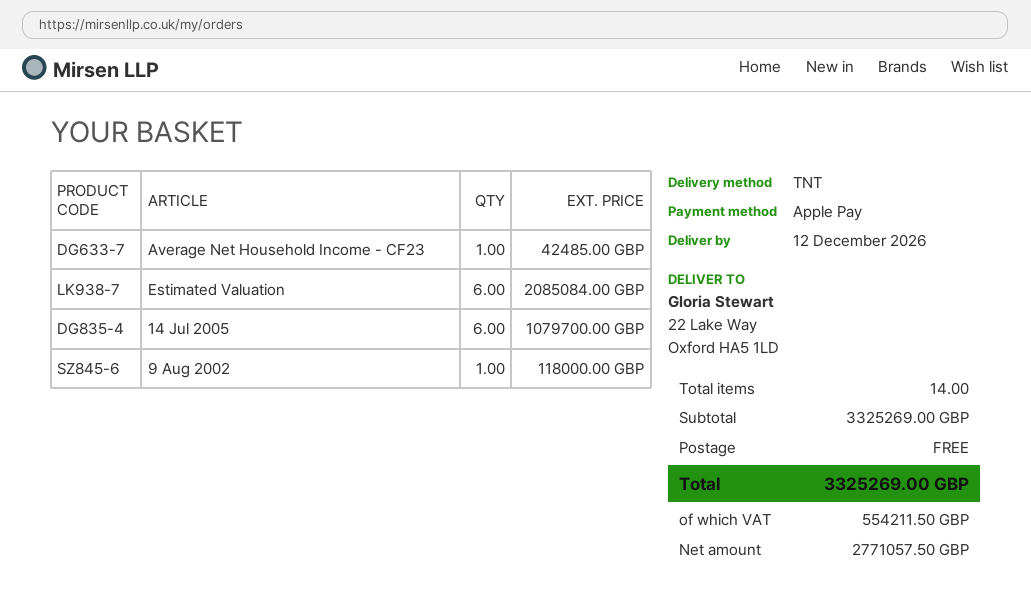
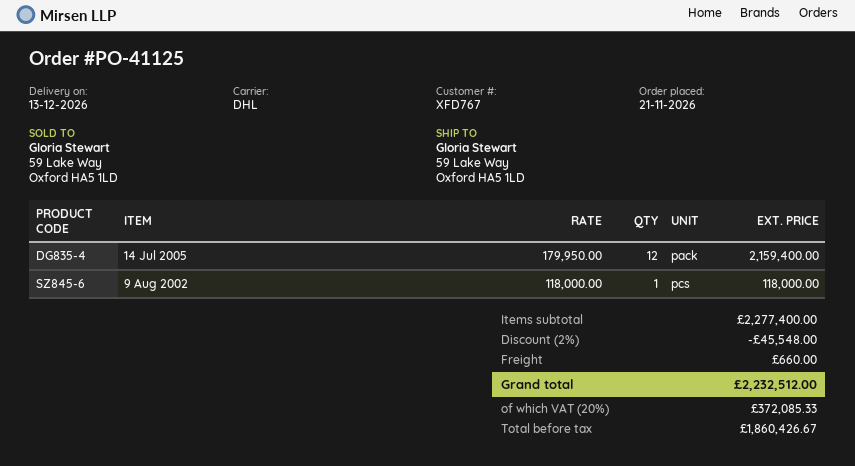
delivery date: 2026-12-12 -> 2026-12-13
shipping method: TNT -> DHL
ship to: 22 Lake Way, Oxford HA5 1LD -> 59 Lake Way, Oxford HA5 1LD
Average Net Household Income - CF23: 1 for 42485.00 -> none
Estimated Valuation: 6 for 2085084.00 -> none
14 Jul 2005: 6 for 1079700.00 -> 12 for 2159400.00
subtotal: 3325269.00 -> 2277400.00
discount: none -> 2% = 45548.00
shipping: 0.00 -> 660.00
net: 2771057.50 -> 1860426.67
tax: 554211.50 -> 372085.33
total: 3325269.00 -> 2232512.00

